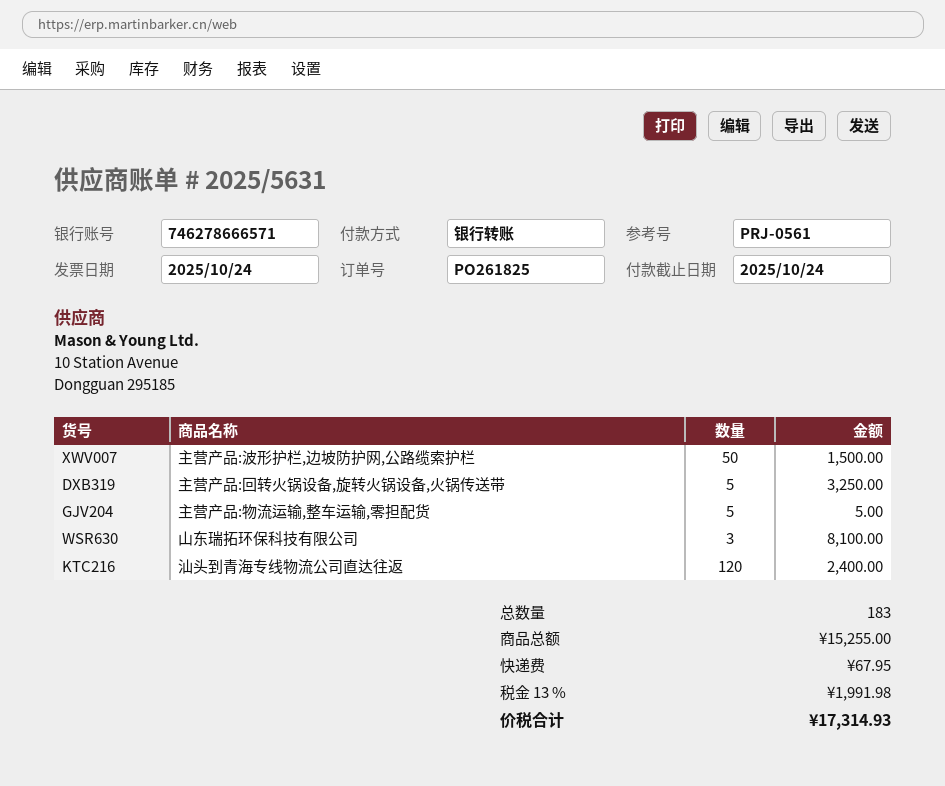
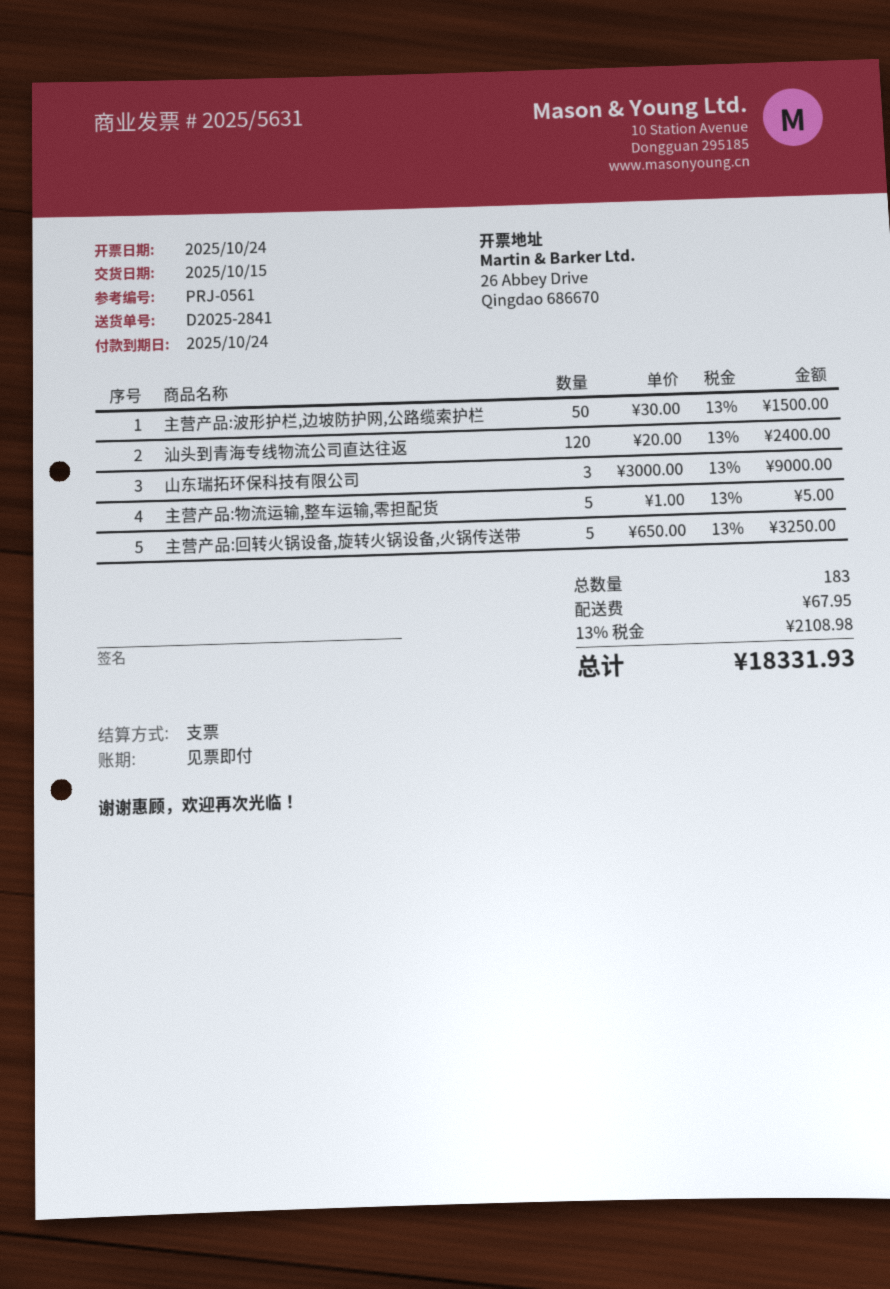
payment method: bank transfer -> cheque
山东瑞拓环保科技有限公司: 3 for 8100.00 -> 3 for 9000.00
tax: 13% = 1991.98 -> 13% = 2108.98
total: 17314.93 -> 18331.93

